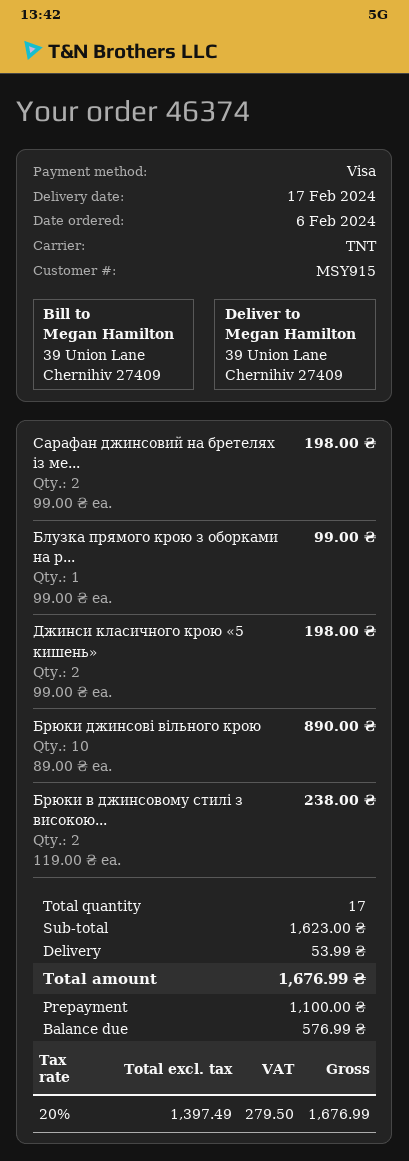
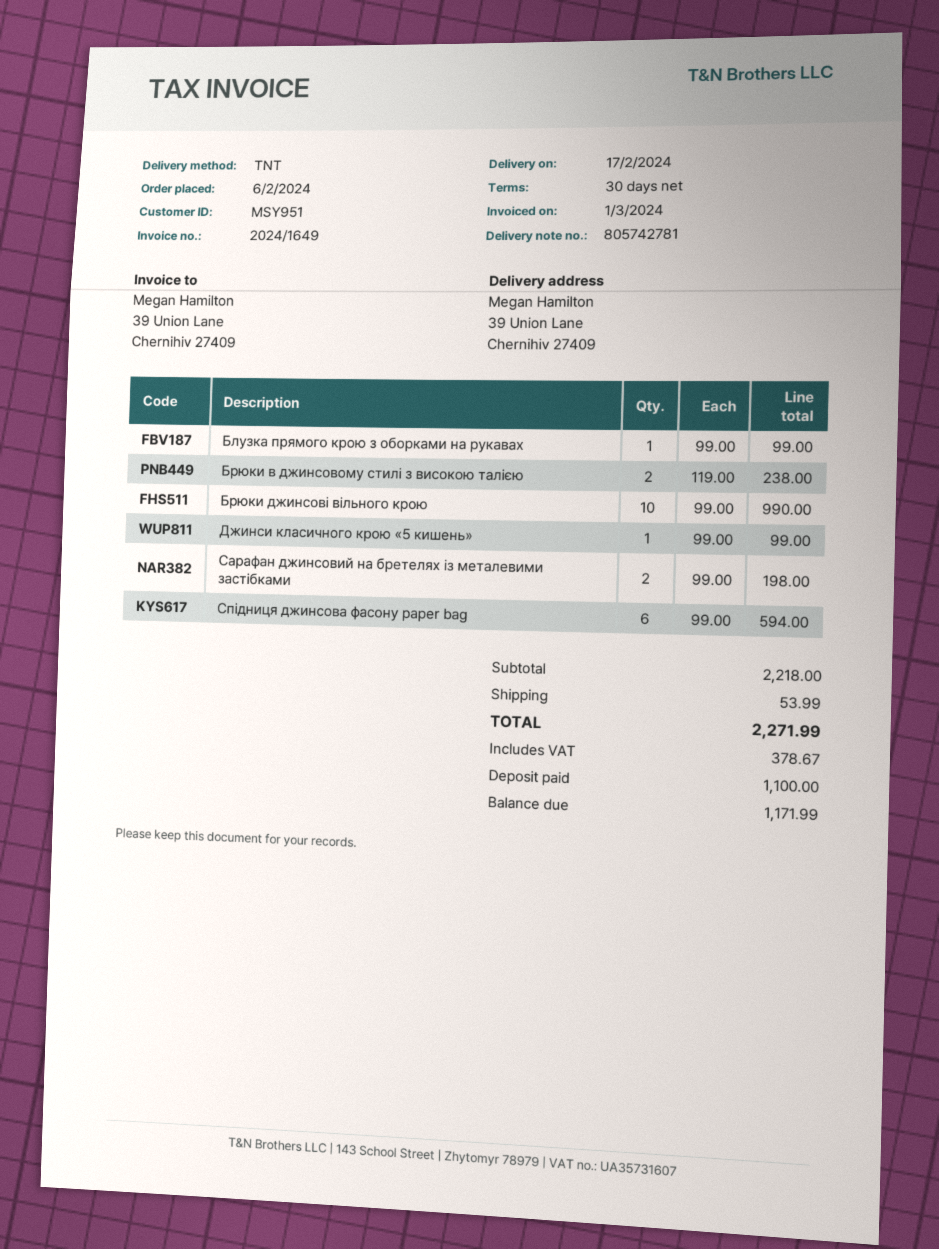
customer number: MSY915 -> MSY951
Джинси класичного крою «5 кишень»: 2 x 99.00 = 198.00 -> 1 x 99.00 = 99.00
Брюки джинсові вільного крою: 10 x 89.00 = 890.00 -> 10 x 99.00 = 990.00
Спідниця джинсова фасону paper bag: none -> 6 x 99.00 = 594.00
subtotal: 1623.00 -> 2218.00
tax: 279.50 -> 378.67
total: 1676.99 -> 2271.99
balance: 576.99 -> 1171.99

